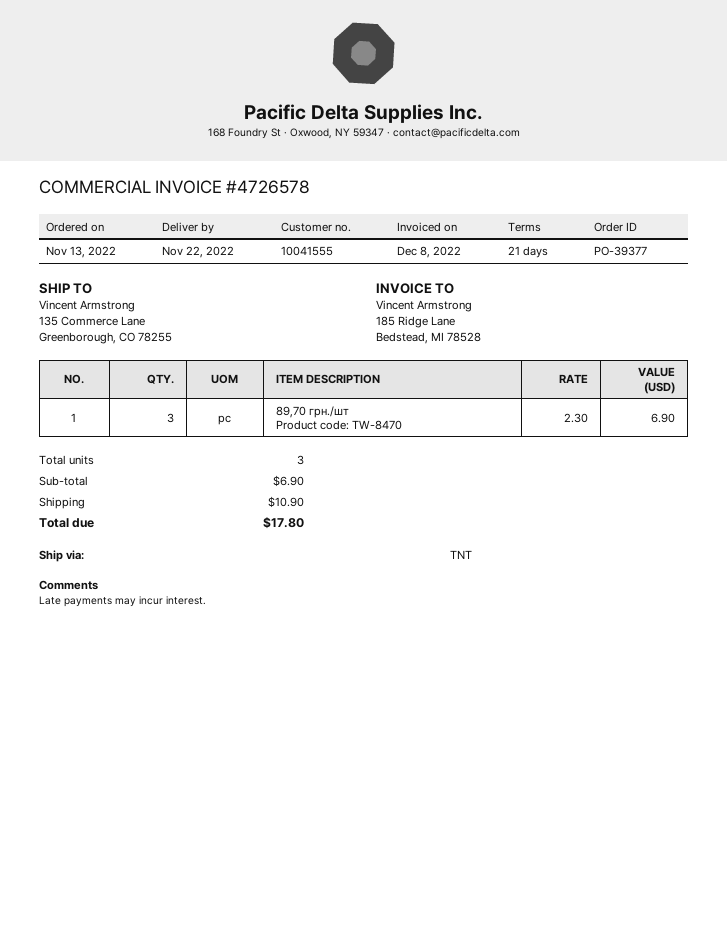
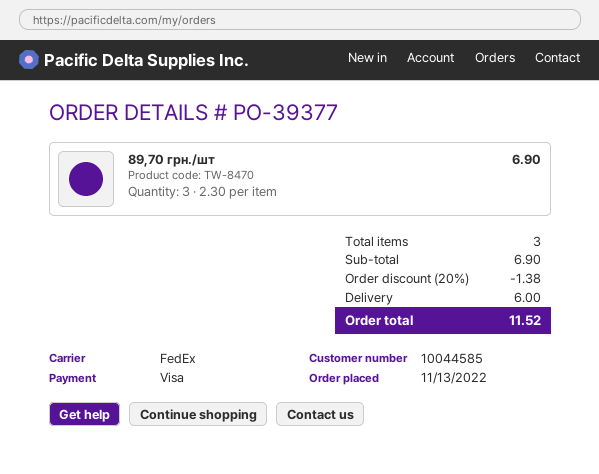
customer number: 10041555 -> 10044585
shipping method: TNT -> FedEx
discount: none -> 20% = 1.38
shipping: 10.90 -> 6.00
total: 17.80 -> 11.52

